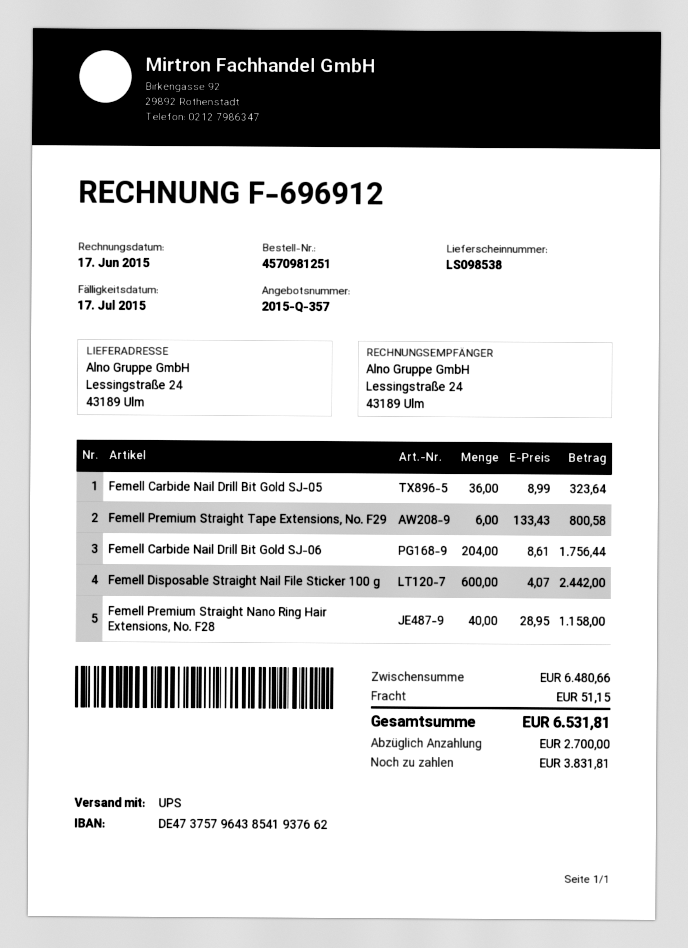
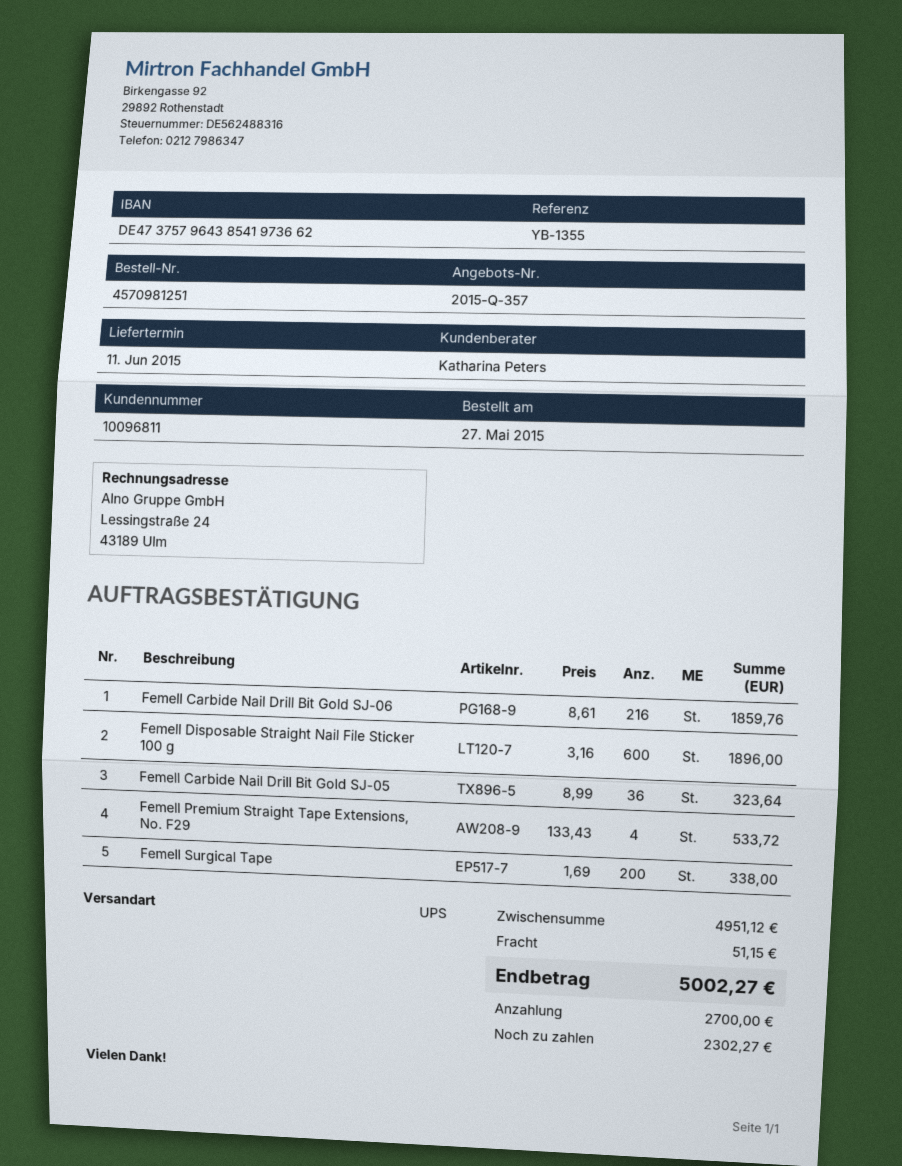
bank account: DE47375796438541937662 -> DE47375796438541973662
Femell Premium Straight Tape Extensions, No. F29: 6 x 133.43 = 800.58 -> 4 x 133.43 = 533.72
Femell Carbide Nail Drill Bit Gold SJ-06: 204 x 8.61 = 1756.44 -> 216 x 8.61 = 1859.76
Femell Disposable Straight Nail File Sticker 100 g: 600 x 4.07 = 2442.00 -> 600 x 3.16 = 1896.00
Femell Premium Straight Nano Ring Hair Extensions, No. F28: 40 x 28.95 = 1158.00 -> none
Femell Surgical Tape: none -> 200 x 1.69 = 338.00
subtotal: 6480.66 -> 4951.12
total: 6531.81 -> 5002.27
balance: 3831.81 -> 2302.27

